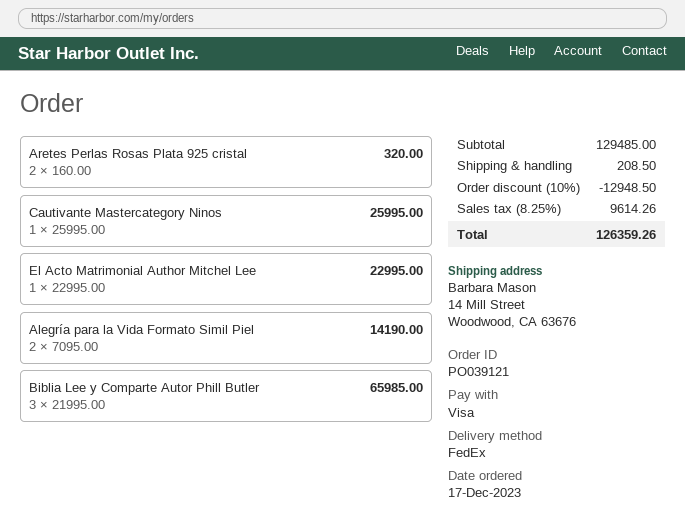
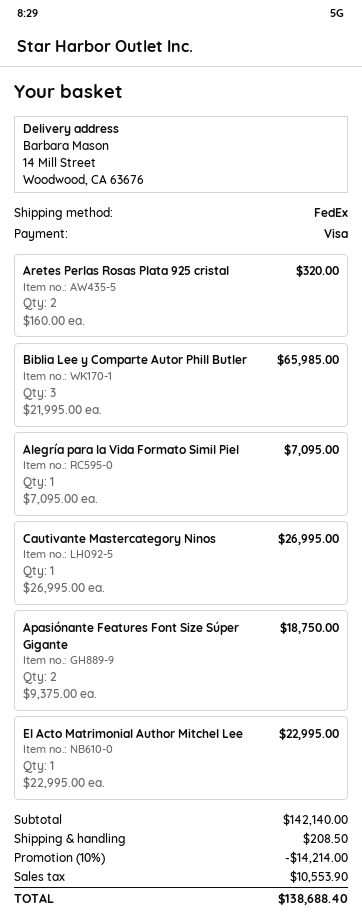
Cautivante Mastercategory Ninos: 1 x 25995.00 = 25995.00 -> 1 x 26995.00 = 26995.00
Alegría para la Vida Formato Simil Piel: 2 x 7095.00 = 14190.00 -> 1 x 7095.00 = 7095.00
Apasiónante Features Font Size Súper Gigante: none -> 2 x 9375.00 = 18750.00
subtotal: 129485.00 -> 142140.00
discount: 10% = 12948.50 -> 10% = 14214.00
tax: 9614.26 -> 10553.90
total: 126359.26 -> 138688.40

